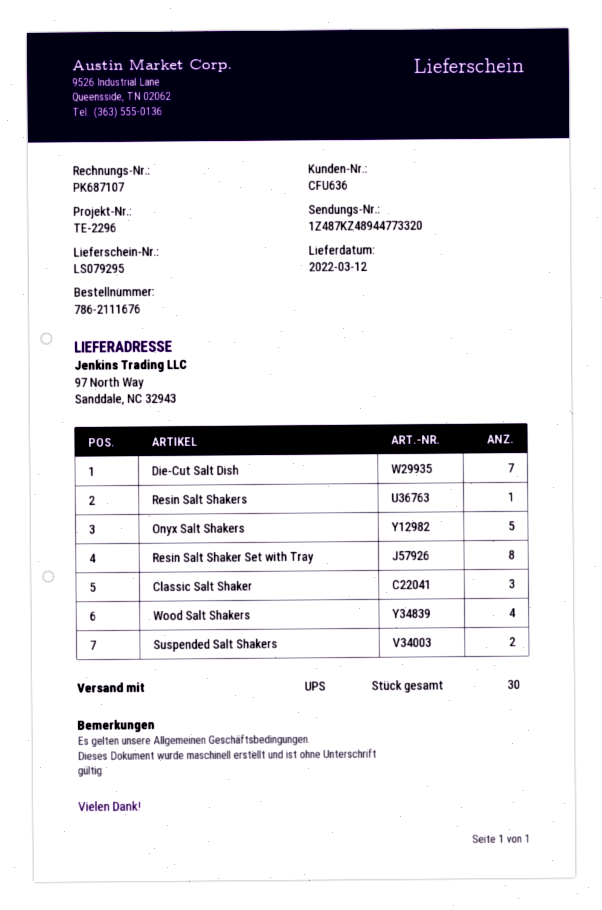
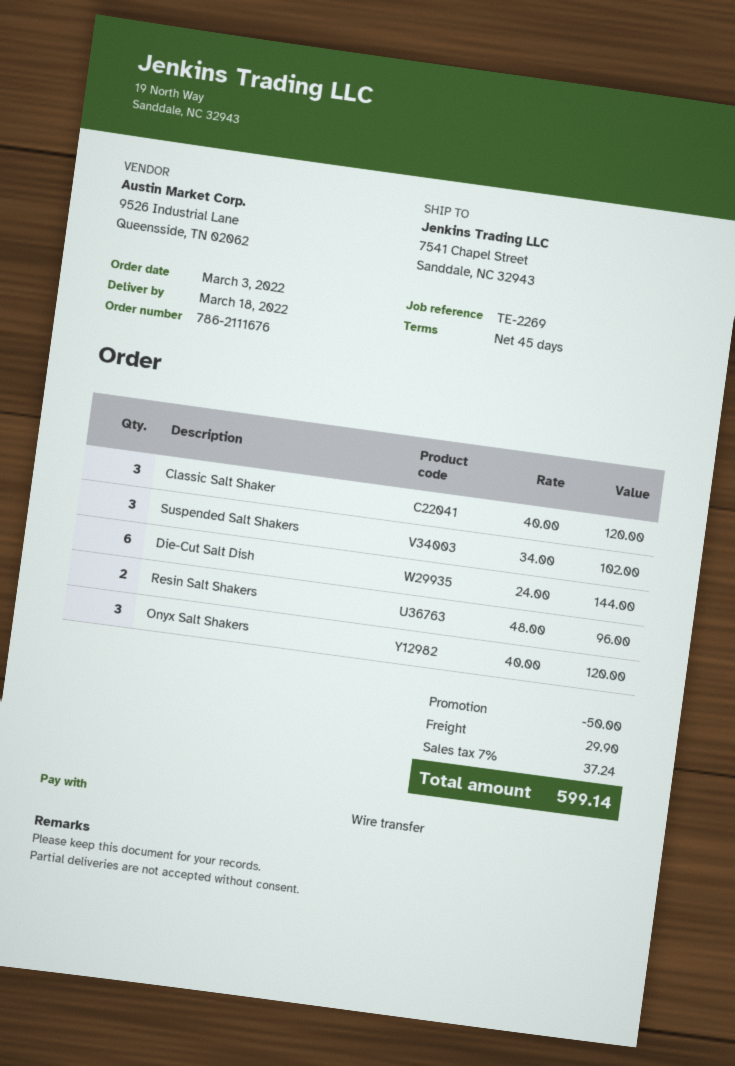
delivery date: 2022-03-12 -> 2022-03-18
reference: TE-2296 -> TE-2269
ship to: 97 North Way, Sanddale, NC 32943 -> 7541 Chapel Street, Sanddale, NC 32943
Die-Cut Salt Dish: 7 -> 6
Resin Salt Shakers: 1 -> 2
Onyx Salt Shakers: 5 -> 3
Resin Salt Shaker Set with Tray: 8 -> none
Wood Salt Shakers: 4 -> none
Suspended Salt Shakers: 2 -> 3

